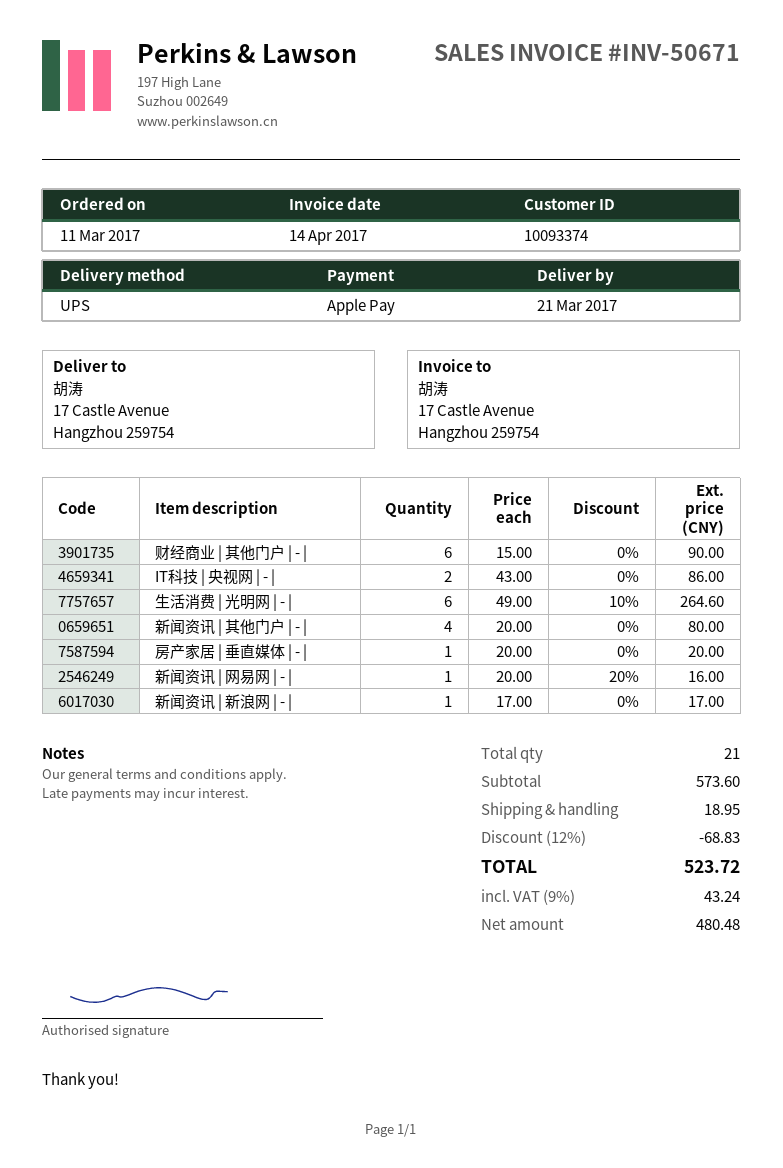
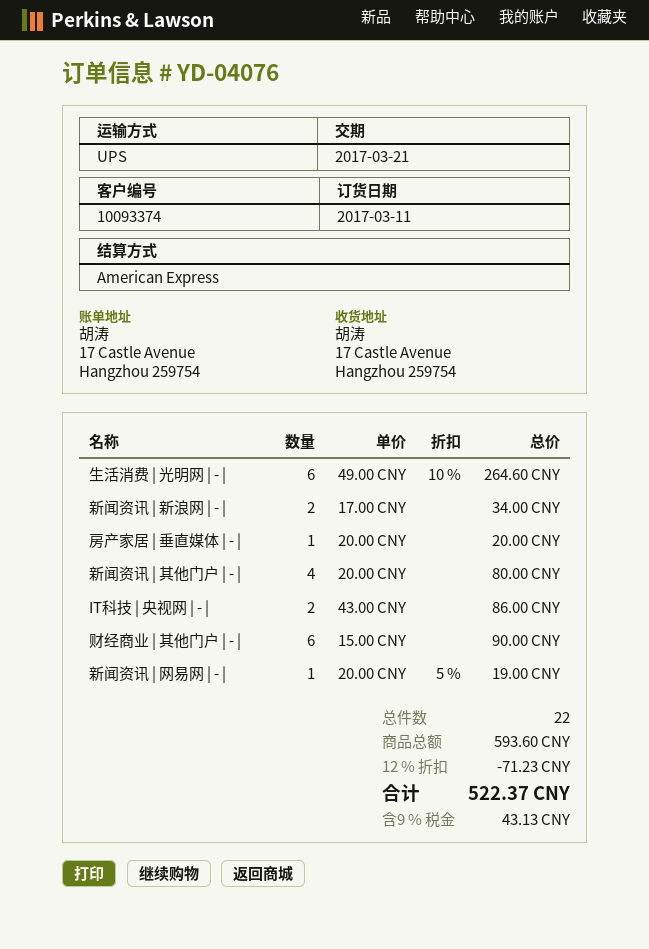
payment method: Apple Pay -> American Express
新闻资讯 | 网易网 | - |: 1 x 20.00 - 20% = 16.00 -> 1 x 20.00 - 5% = 19.00
新闻资讯 | 新浪网 | - |: 1 x 17.00 = 17.00 -> 2 x 17.00 = 34.00
total quantity: 21 -> 22
subtotal: 573.60 -> 593.60
discount: 12% = 68.83 -> 12% = 71.23
shipping: 18.95 -> none
tax: 9% = 43.24 -> 9% = 43.13
total: 523.72 -> 522.37

